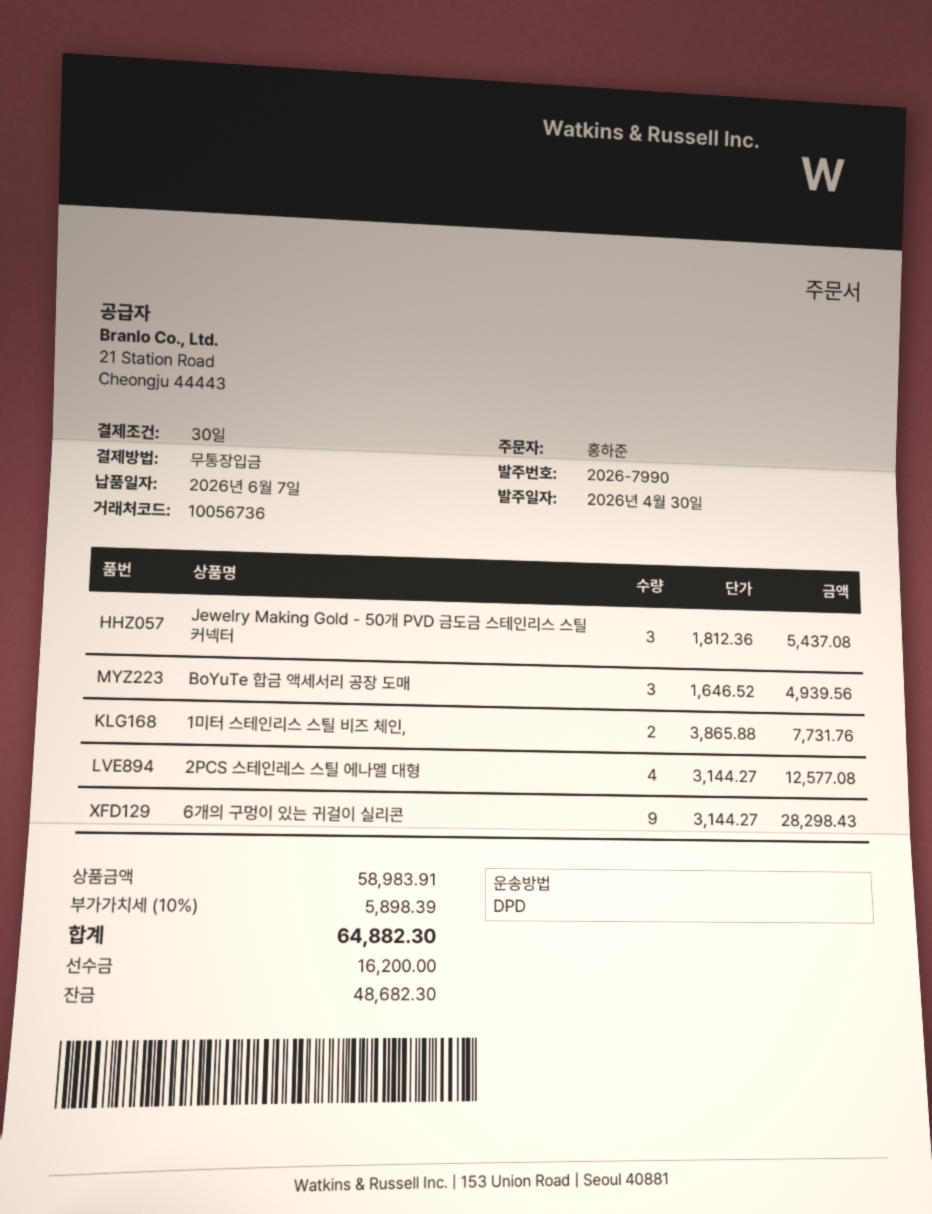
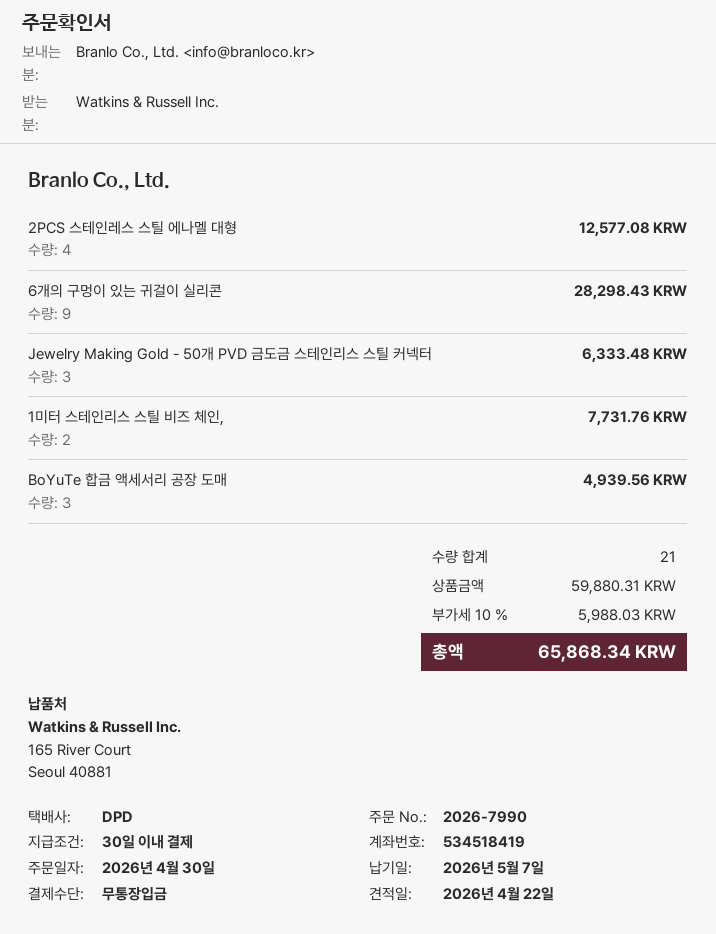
delivery date: 2026-06-07 -> 2026-05-07
Jewelry Making Gold - 50개 PVD 금도금 스테인리스 스틸 커넥터: 3 for 5437.08 -> 3 for 6333.48
subtotal: 58983.91 -> 59880.31
tax: 10% = 5898.39 -> 10% = 5988.03
total: 64882.30 -> 65868.34

